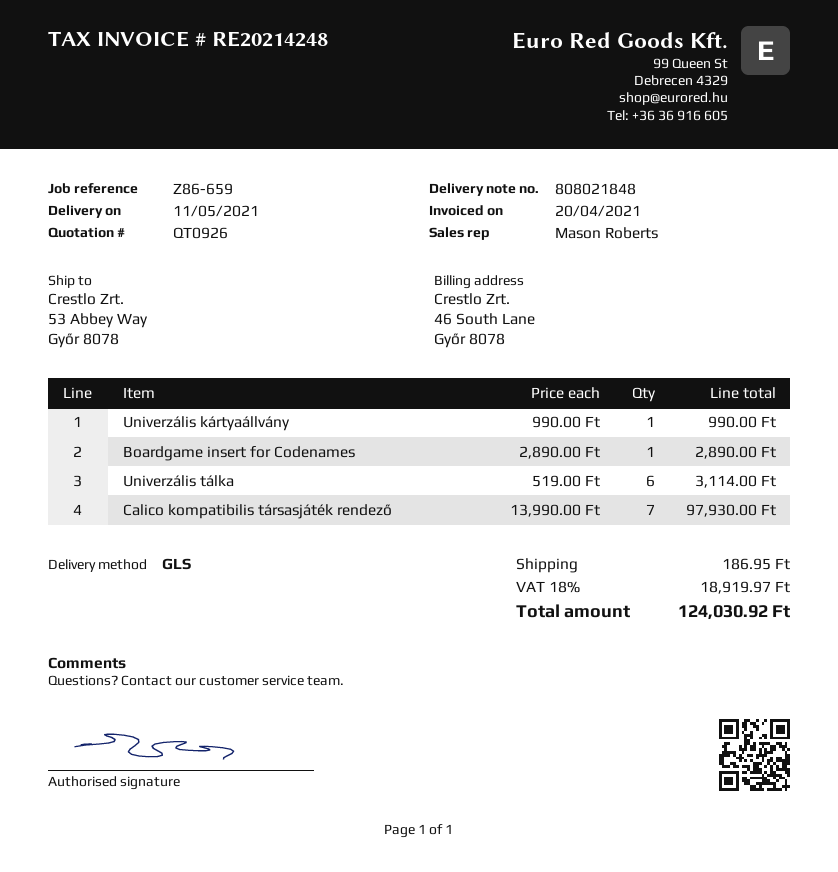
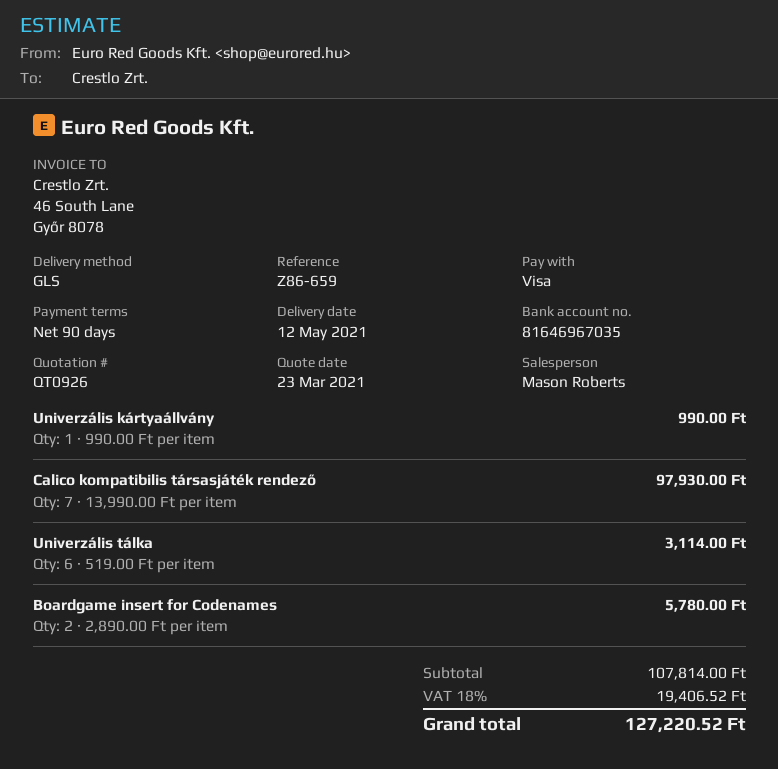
delivery date: 2021-05-11 -> 2021-05-12
Boardgame insert for Codenames: 1 x 2890.00 = 2890.00 -> 2 x 2890.00 = 5780.00
shipping: 186.95 -> none
tax: 18% = 18919.97 -> 18% = 19406.52
total: 124030.92 -> 127220.52

